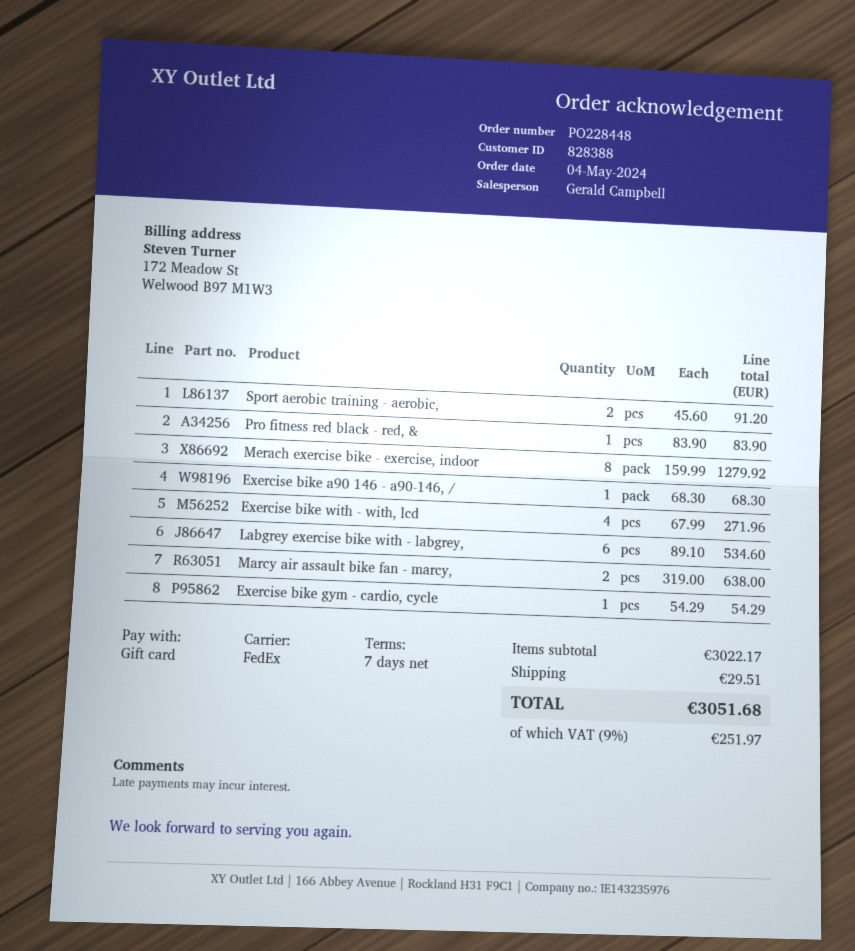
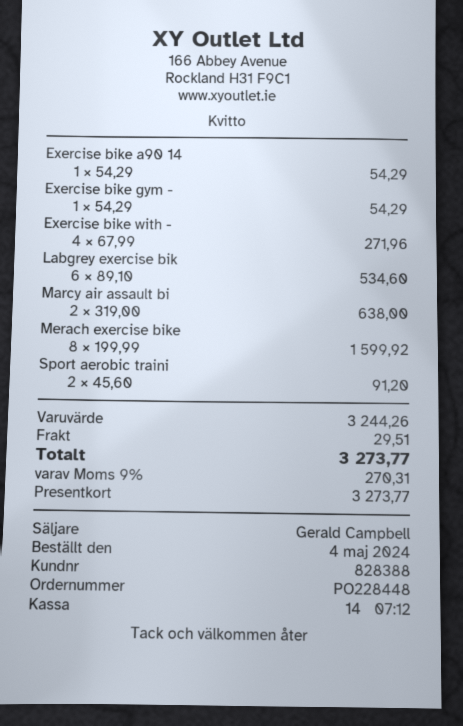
Pro fitness red black - red, &: 1 x 83.90 = 83.90 -> none
Merach exercise bike - exercise, indoor: 8 x 159.99 = 1279.92 -> 8 x 199.99 = 1599.92
Exercise bike a90 146 - a90-146, /: 1 x 68.30 = 68.30 -> 1 x 54.29 = 54.29
subtotal: 3022.17 -> 3244.26
tax: 9% = 251.97 -> 9% = 270.31
total: 3051.68 -> 3273.77

